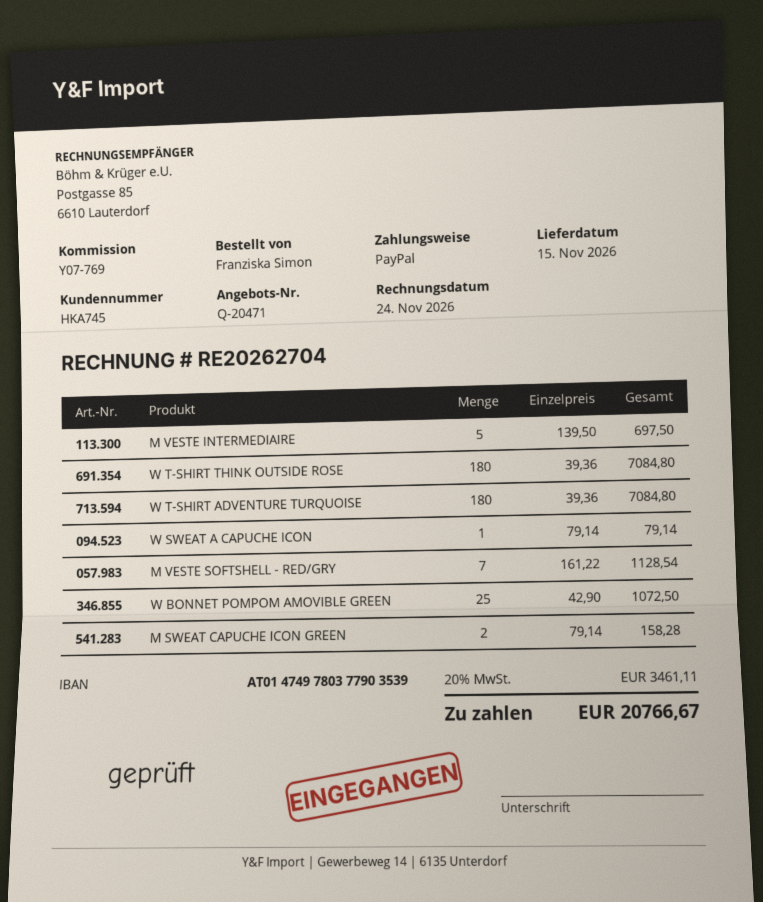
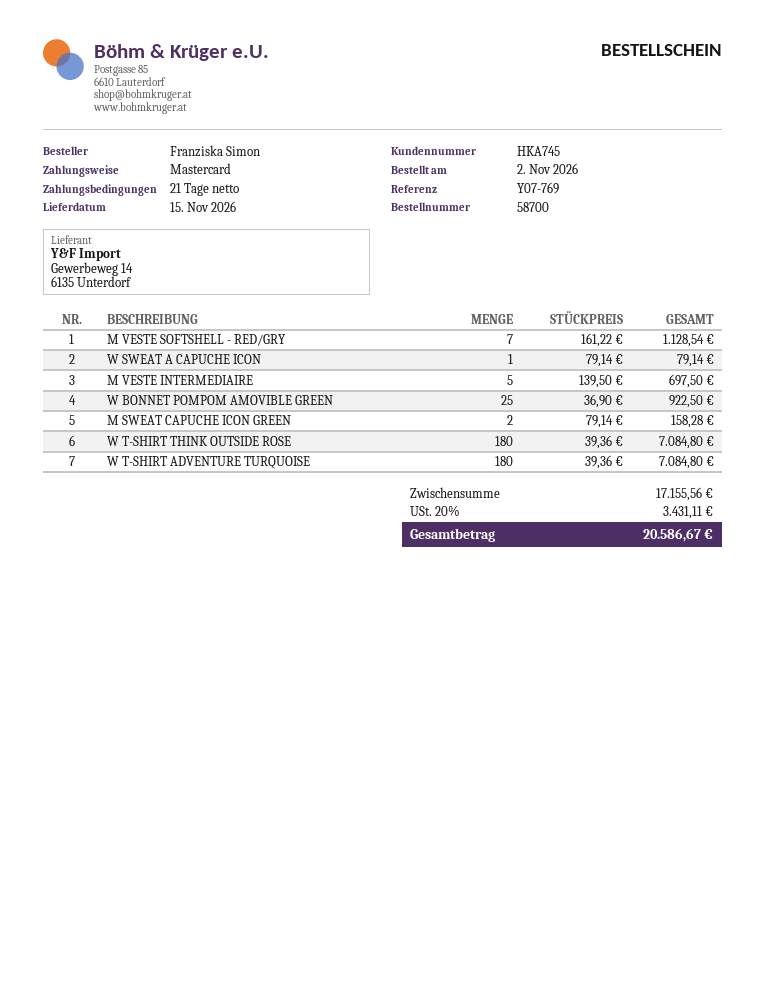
payment method: PayPal -> Mastercard
W BONNET POMPOM AMOVIBLE GREEN: 25 x 42.90 = 1072.50 -> 25 x 36.90 = 922.50
tax: 20% = 3461.11 -> 20% = 3431.11
total: 20766.67 -> 20586.67

